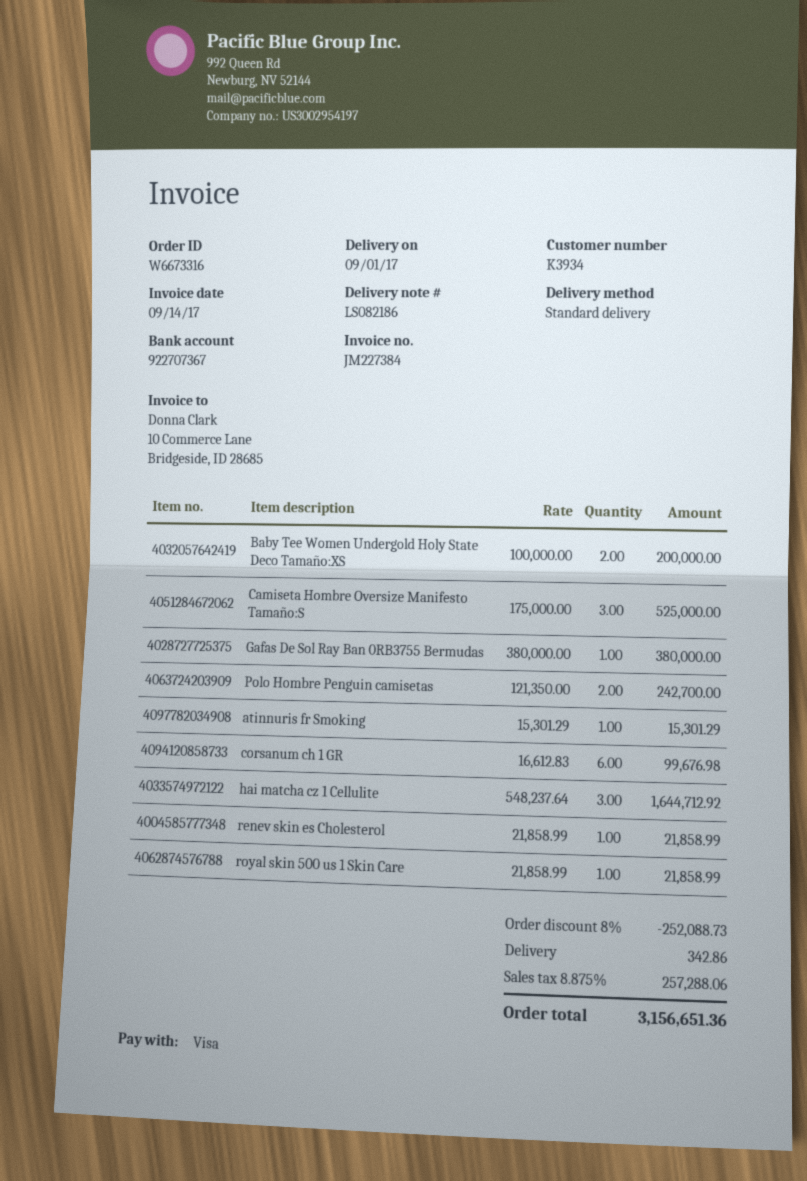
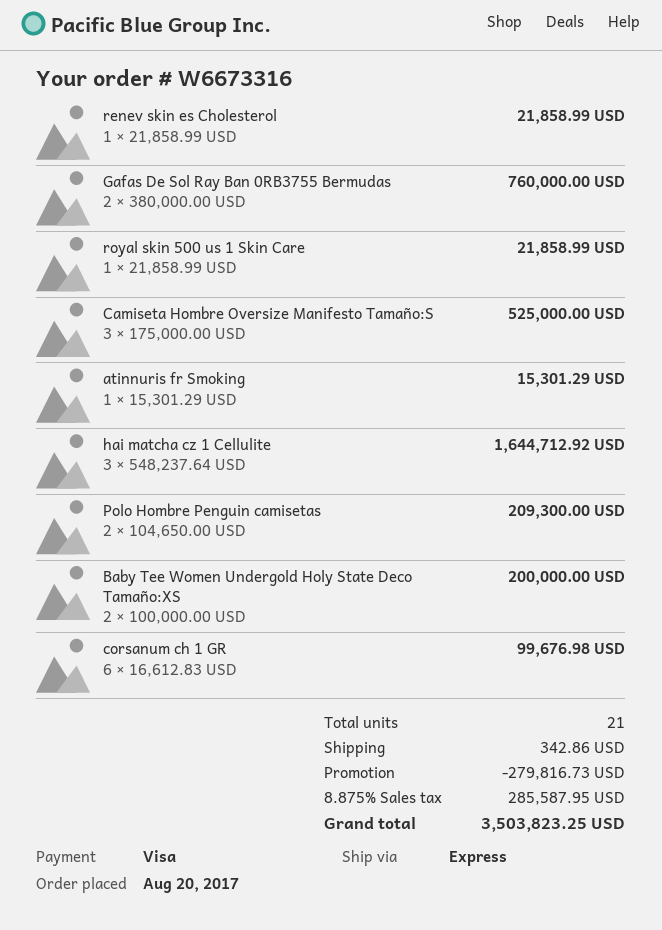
shipping method: standard -> express
Gafas De Sol Ray Ban 0RB3755 Bermudas: 1 x 380000.00 = 380000.00 -> 2 x 380000.00 = 760000.00
Polo Hombre Penguin camisetas: 2 x 121350.00 = 242700.00 -> 2 x 104650.00 = 209300.00
discount: 252088.73 -> 279816.73
tax: 8.875% = 257288.06 -> 8.875% = 285587.95
total: 3156651.36 -> 3503823.25

